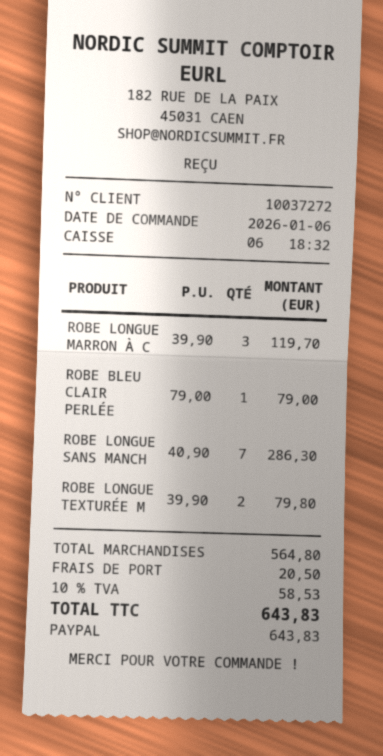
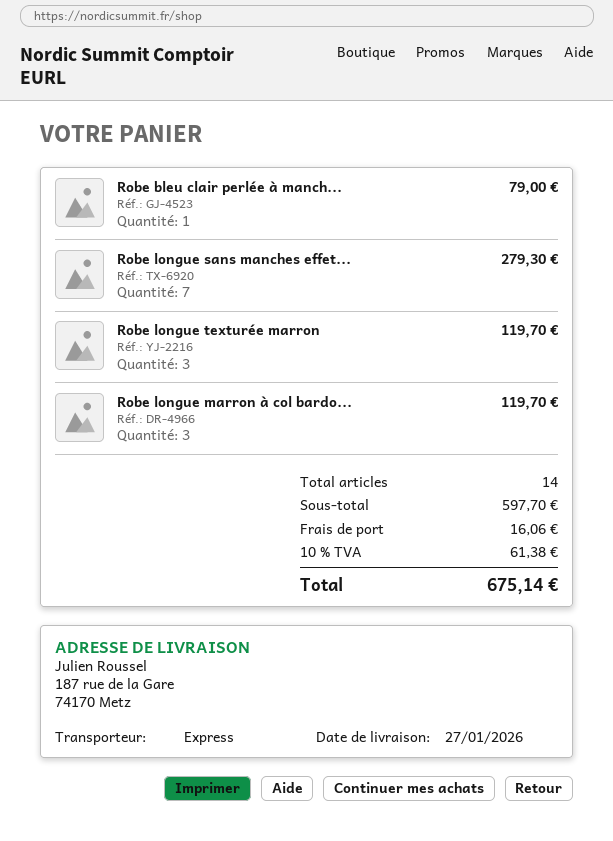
ROBE LONGUE SANS MANCH: 7 for 286.30 -> 7 for 279.30
ROBE LONGUE TEXTURÉE M: 2 for 79.80 -> 3 for 119.70
subtotal: 564.80 -> 597.70
shipping: 20.50 -> 16.06
tax: 10% = 58.53 -> 10% = 61.38
total: 643.83 -> 675.14

